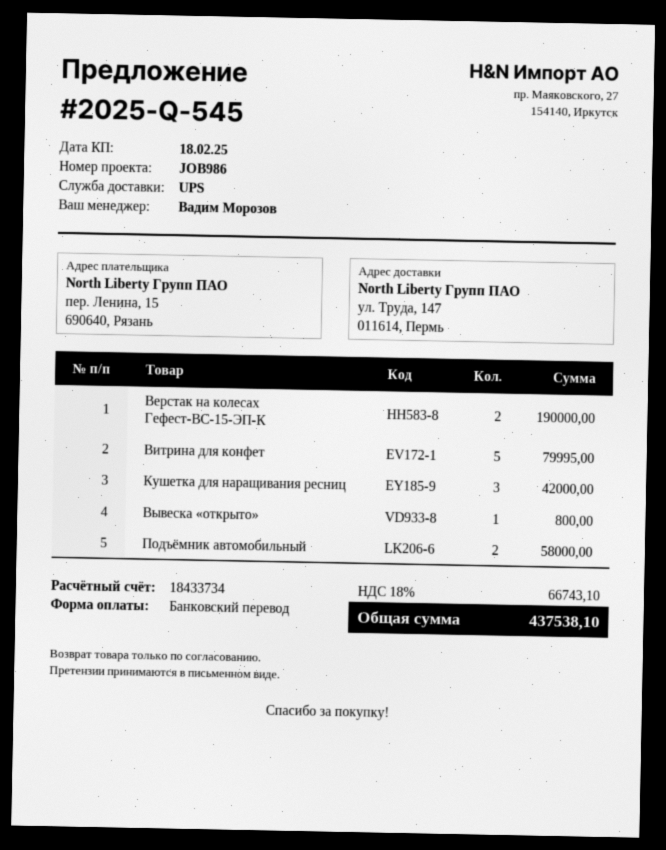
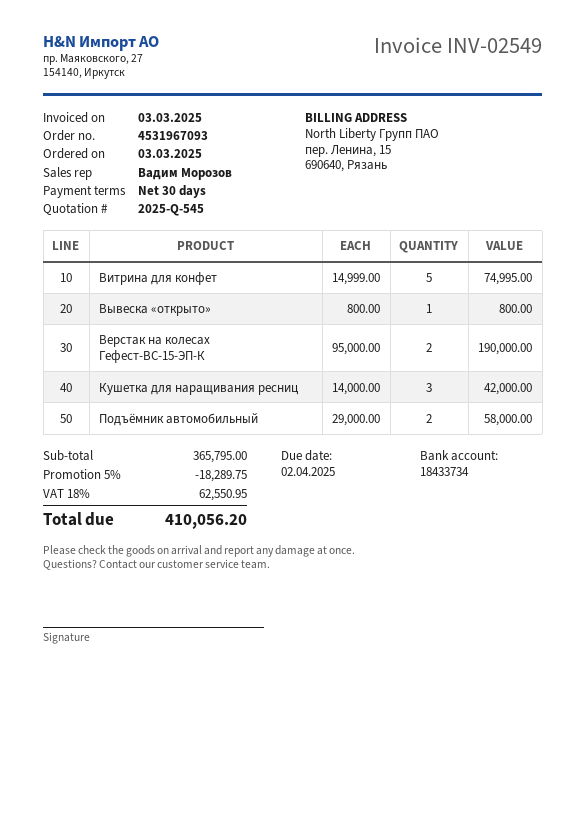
Витрина для конфет: 5 for 79995.00 -> 5 for 74995.00
discount: none -> 5% = 18289.75
tax: 18% = 66743.10 -> 18% = 62550.95
total: 437538.10 -> 410056.20

